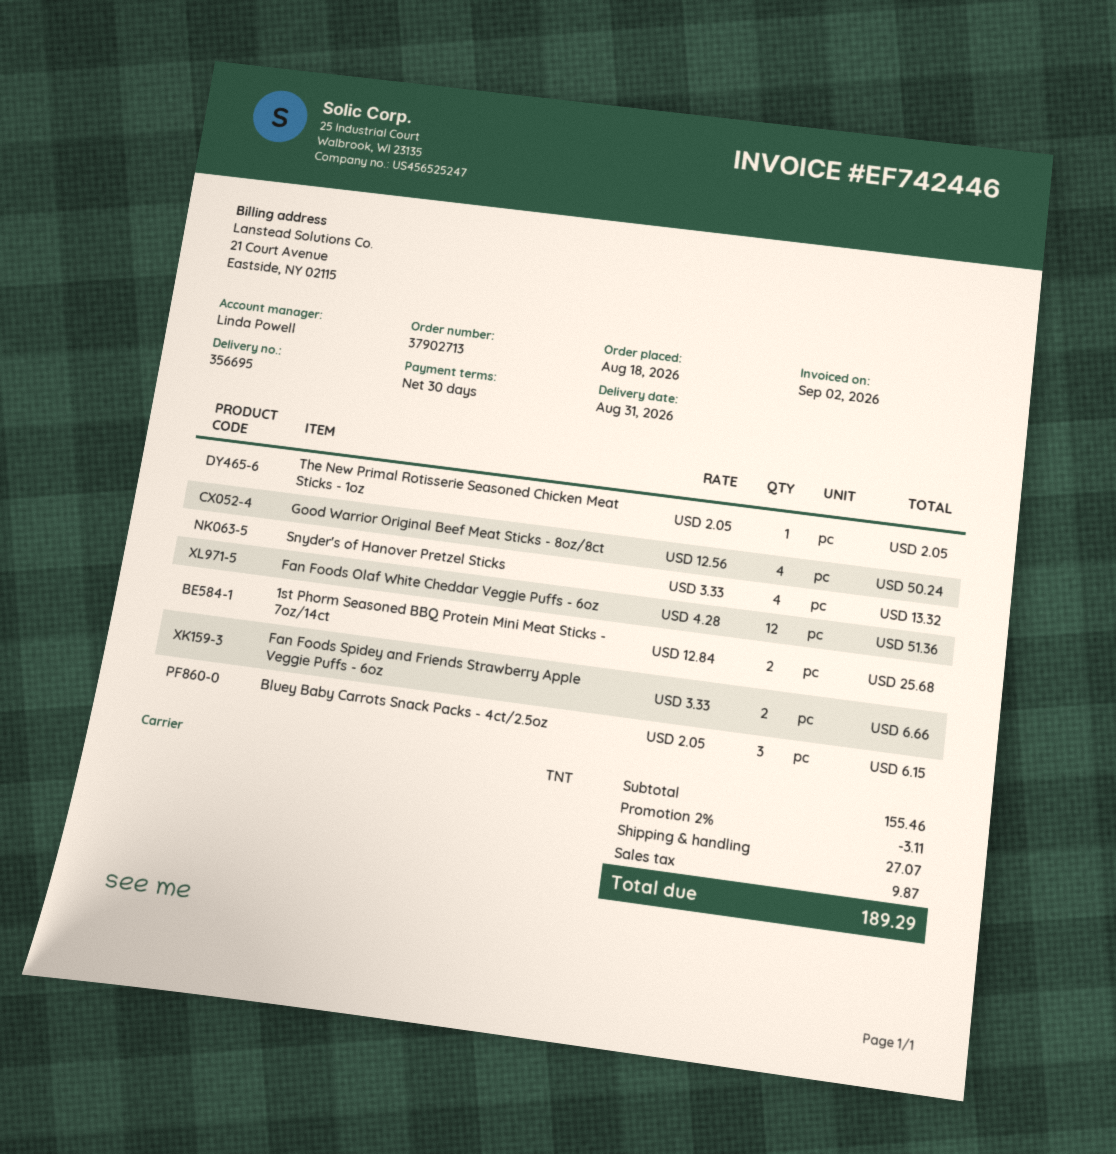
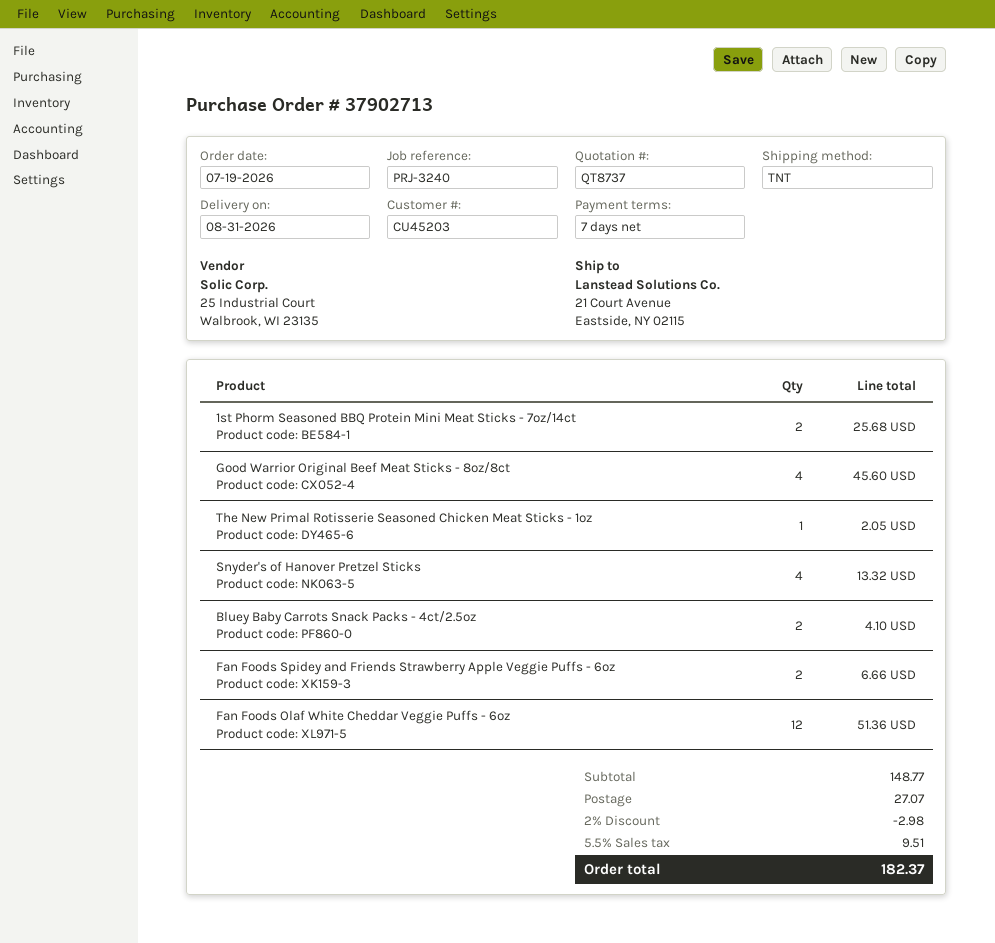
order date: 2026-08-18 -> 2026-07-19
payment terms: 30 days -> 7 days
Good Warrior Original Beef Meat Sticks - 8oz/8ct: 4 for 50.24 -> 4 for 45.60
Bluey Baby Carrots Snack Packs - 4ct/2.5oz: 3 for 6.15 -> 2 for 4.10
subtotal: 155.46 -> 148.77
discount: 2% = 3.11 -> 2% = 2.98
tax: 9.87 -> 9.51
total: 189.29 -> 182.37

